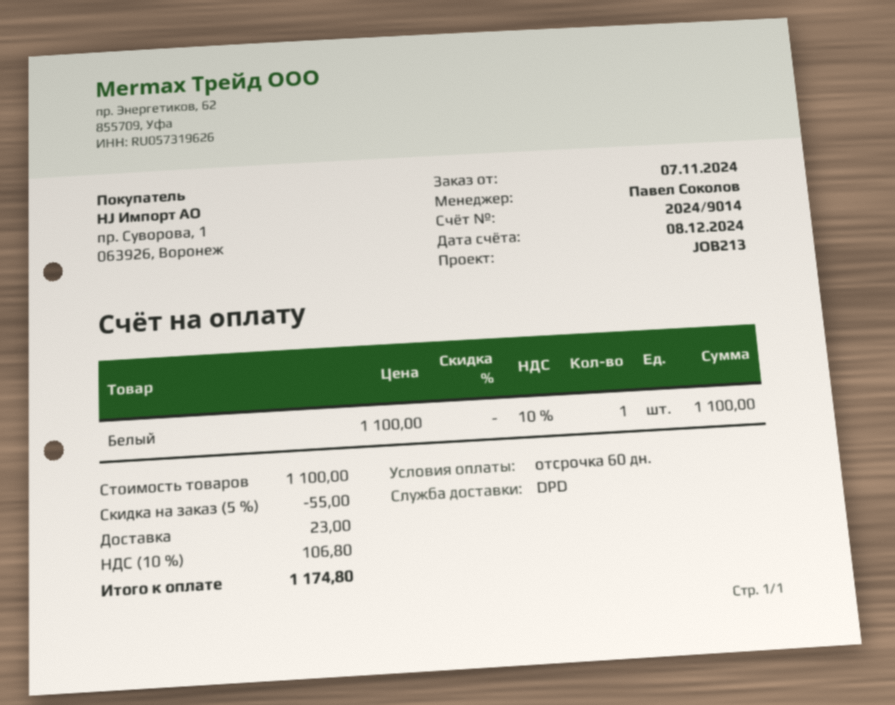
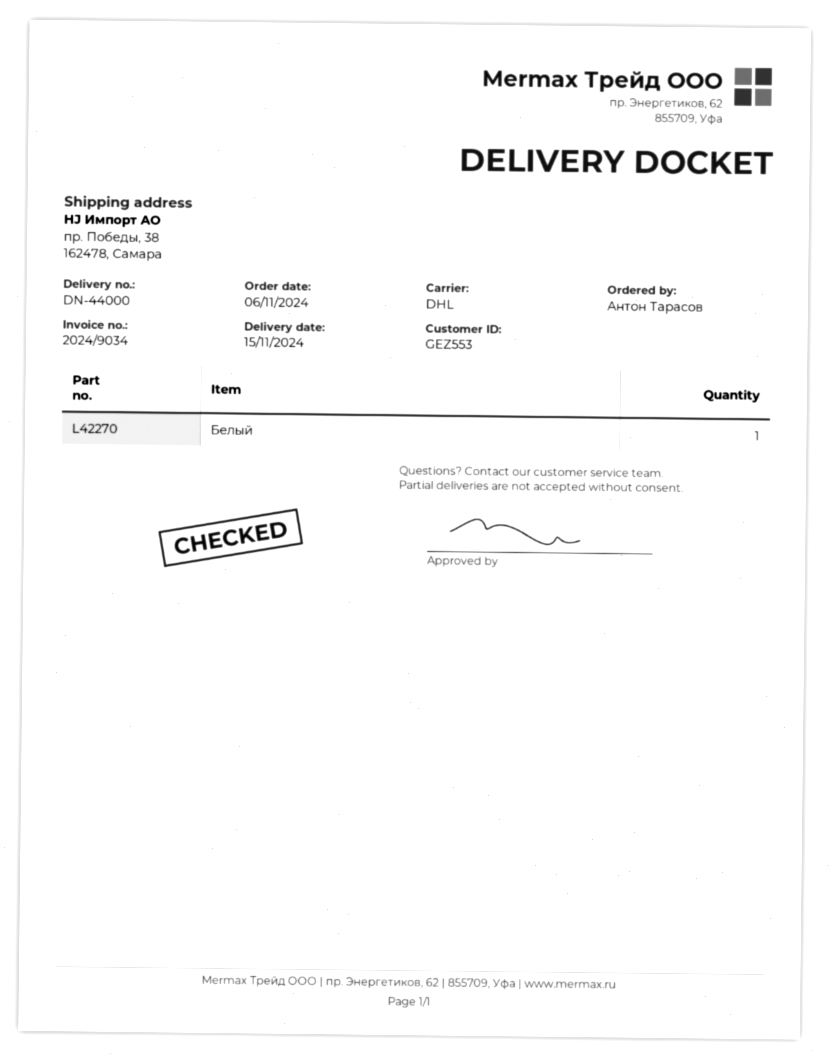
order date: 2024-11-07 -> 2024-11-06
invoice number: 2024/9014 -> 2024/9034
shipping method: DPD -> DHL

